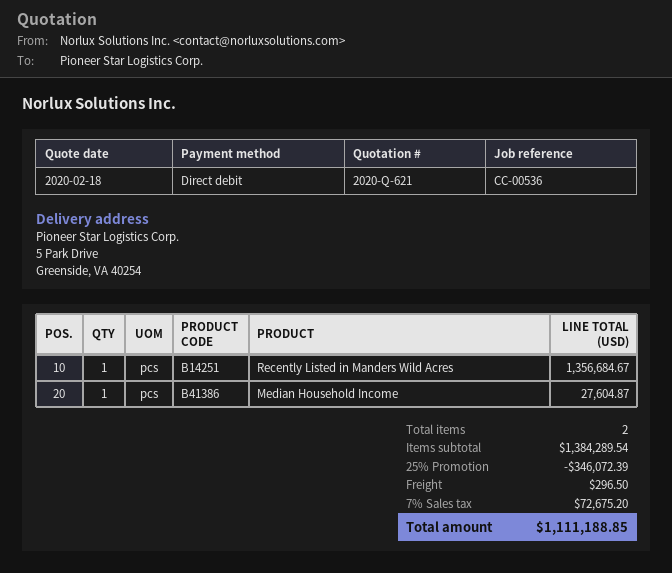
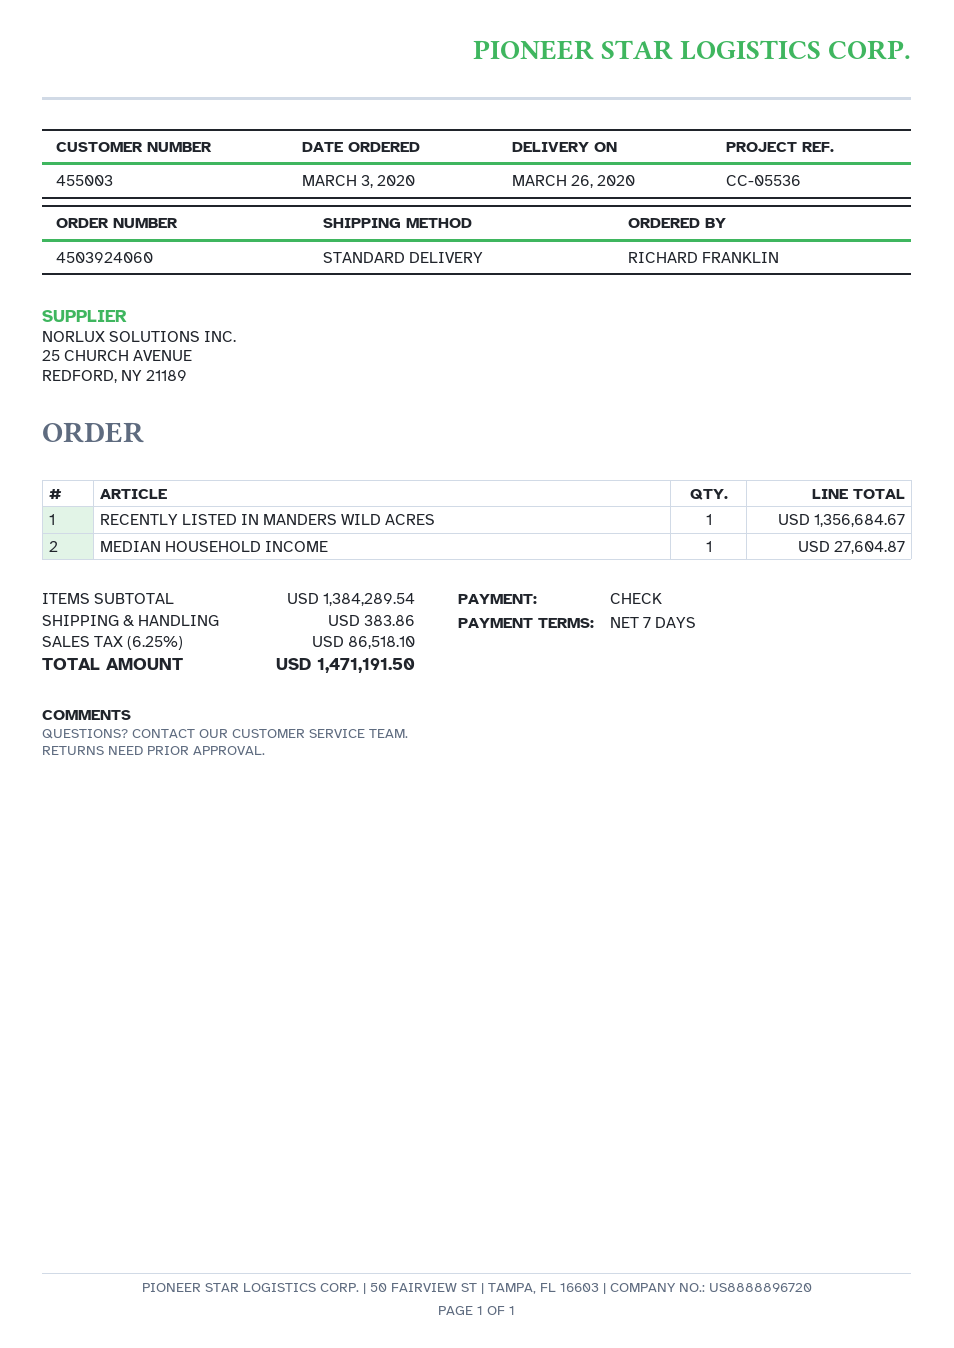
reference: CC-00536 -> CC-05536
payment method: direct debit -> cheque
discount: 25% = 346072.39 -> none
shipping: 296.50 -> 383.86
tax: 7% = 72675.20 -> 6.25% = 86518.10
total: 1111188.85 -> 1471191.50

